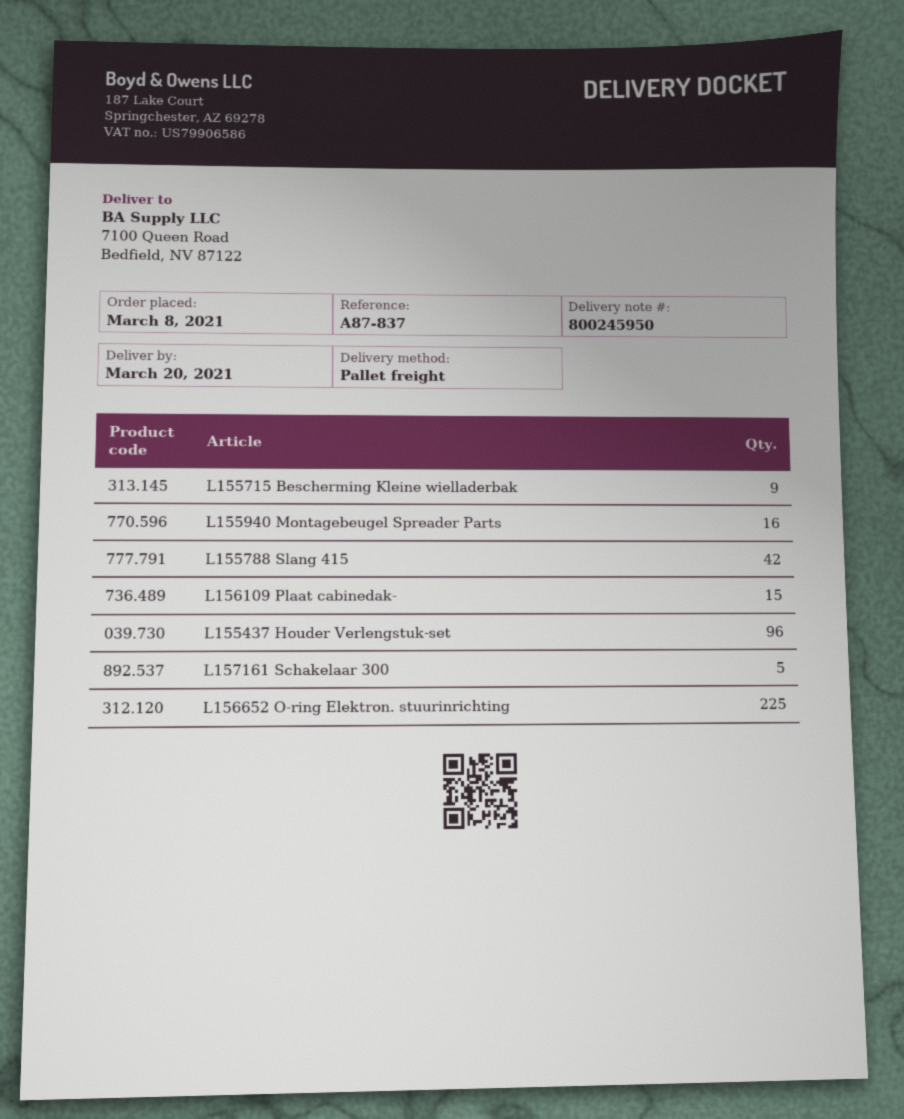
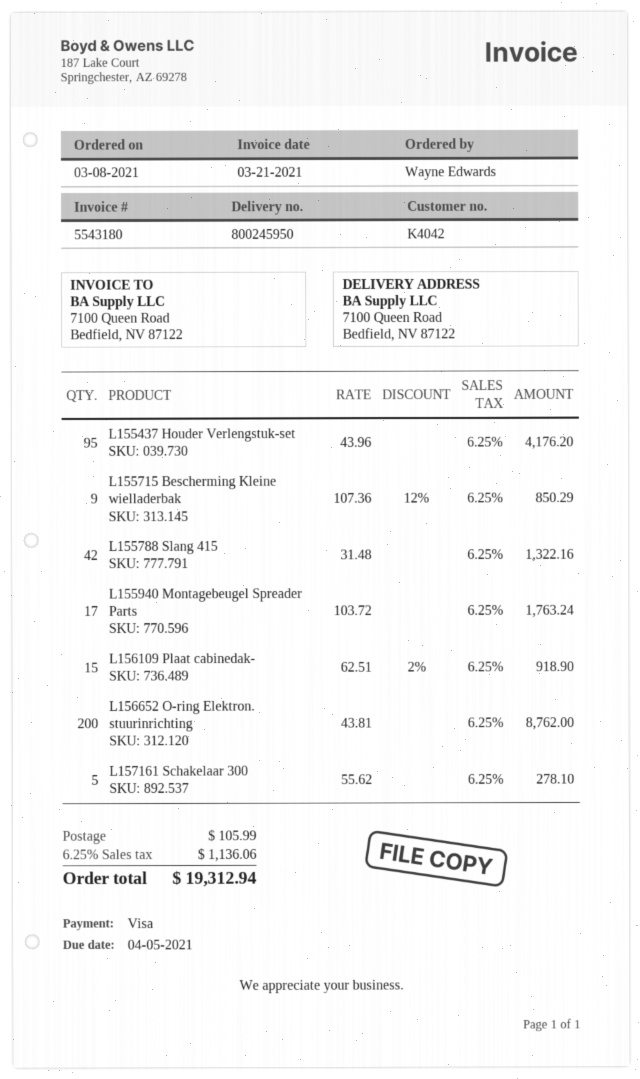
L155940 Montagebeugel Spreader Parts: 16 -> 17
L155437 Houder Verlengstuk-set: 96 -> 95
L156652 O-ring Elektron. stuurinrichting: 225 -> 200

